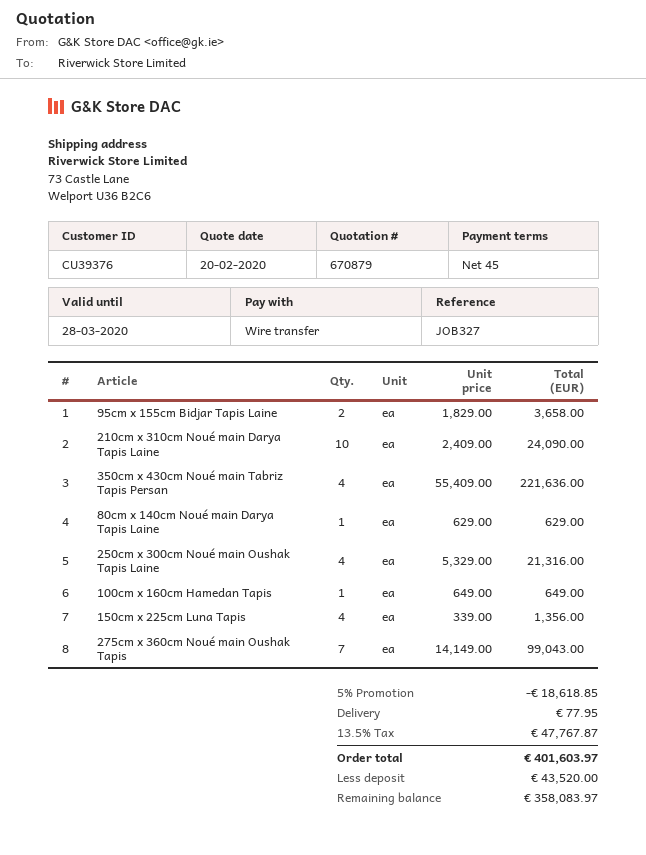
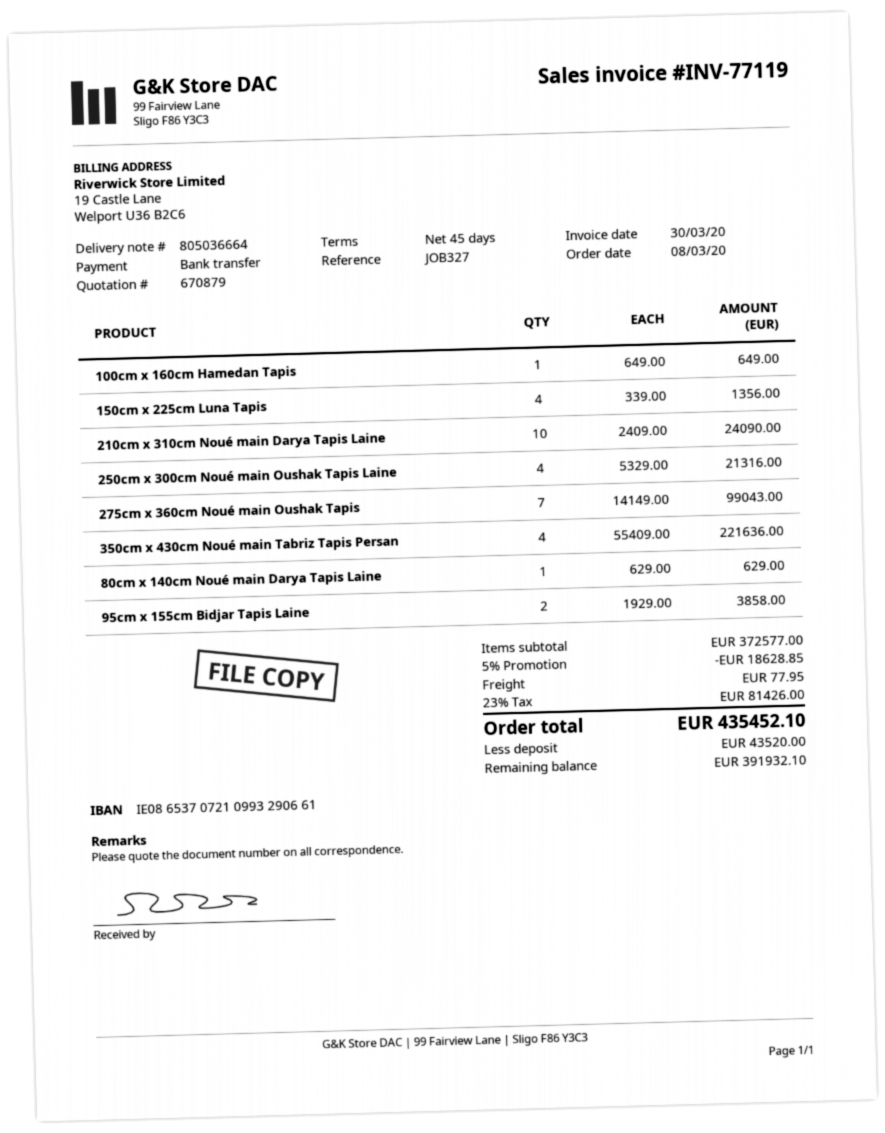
95cm x 155cm Bidjar Tapis Laine: 2 x 1829.00 = 3658.00 -> 2 x 1929.00 = 3858.00
discount: 5% = 18618.85 -> 5% = 18628.85
tax: 13.5% = 47767.87 -> 23% = 81426.00
total: 401603.97 -> 435452.10
balance: 358083.97 -> 391932.10

